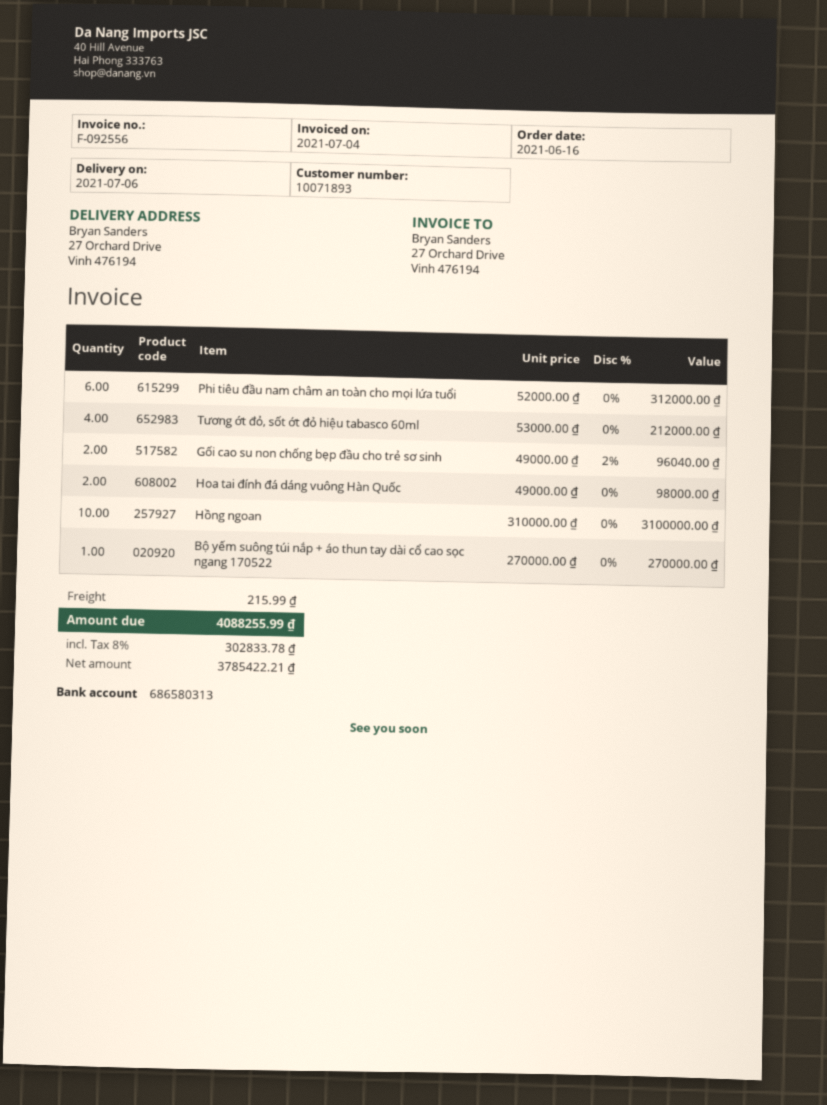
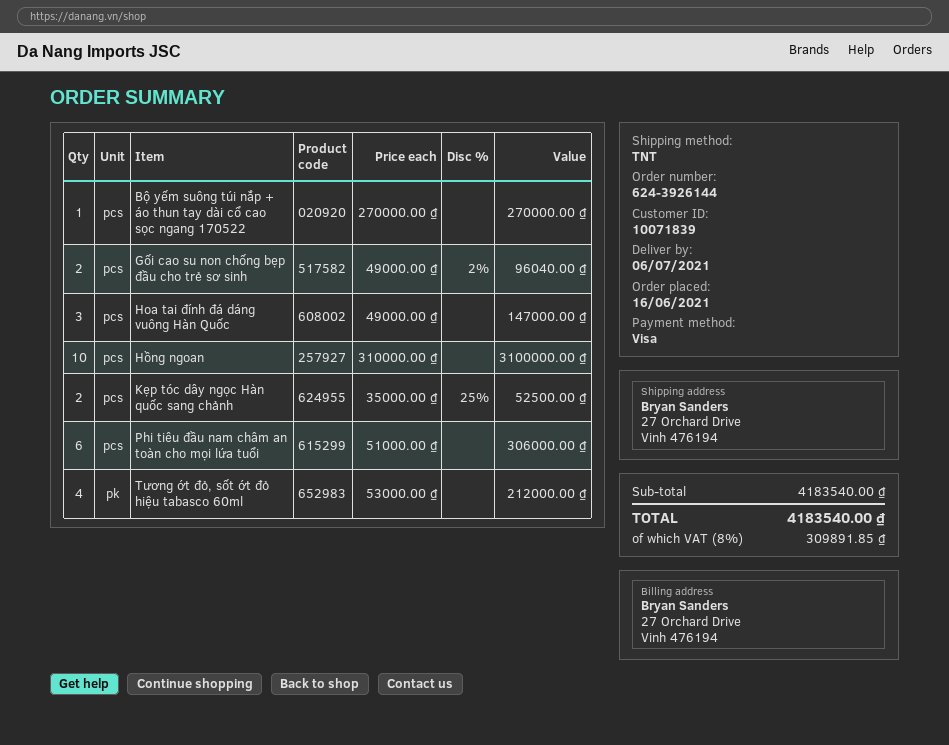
customer number: 10071893 -> 10071839
Phi tiêu đầu nam châm an toàn cho mọi lứa tuổi: 6 x 52000.00 = 312000.00 -> 6 x 51000.00 = 306000.00
Hoa tai đính đá dáng vuông Hàn Quốc: 2 x 49000.00 = 98000.00 -> 3 x 49000.00 = 147000.00
Kẹp tóc dây ngọc Hàn quốc sang chảnh: none -> 2 x 35000.00 - 25% = 52500.00
shipping: 215.99 -> none
tax: 8% = 302833.78 -> 8% = 309891.85
total: 4088255.99 -> 4183540.00

